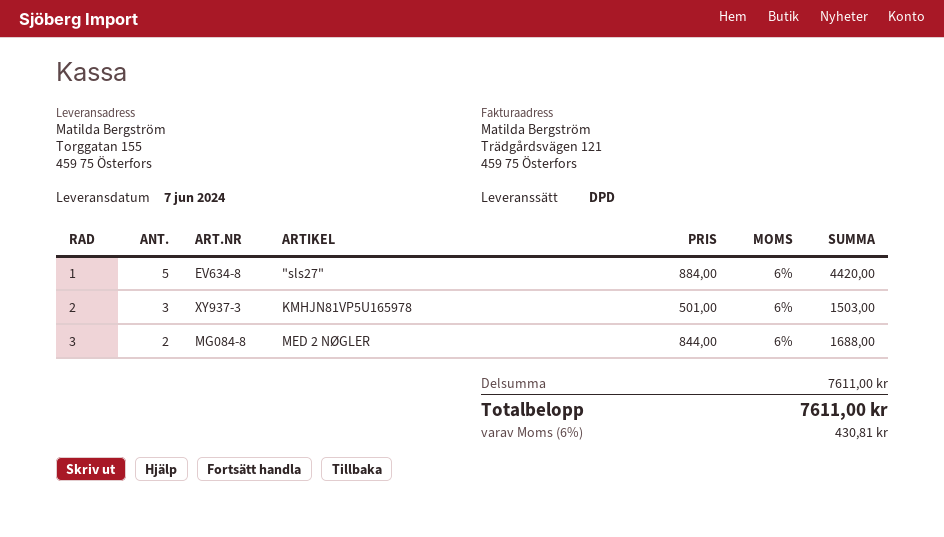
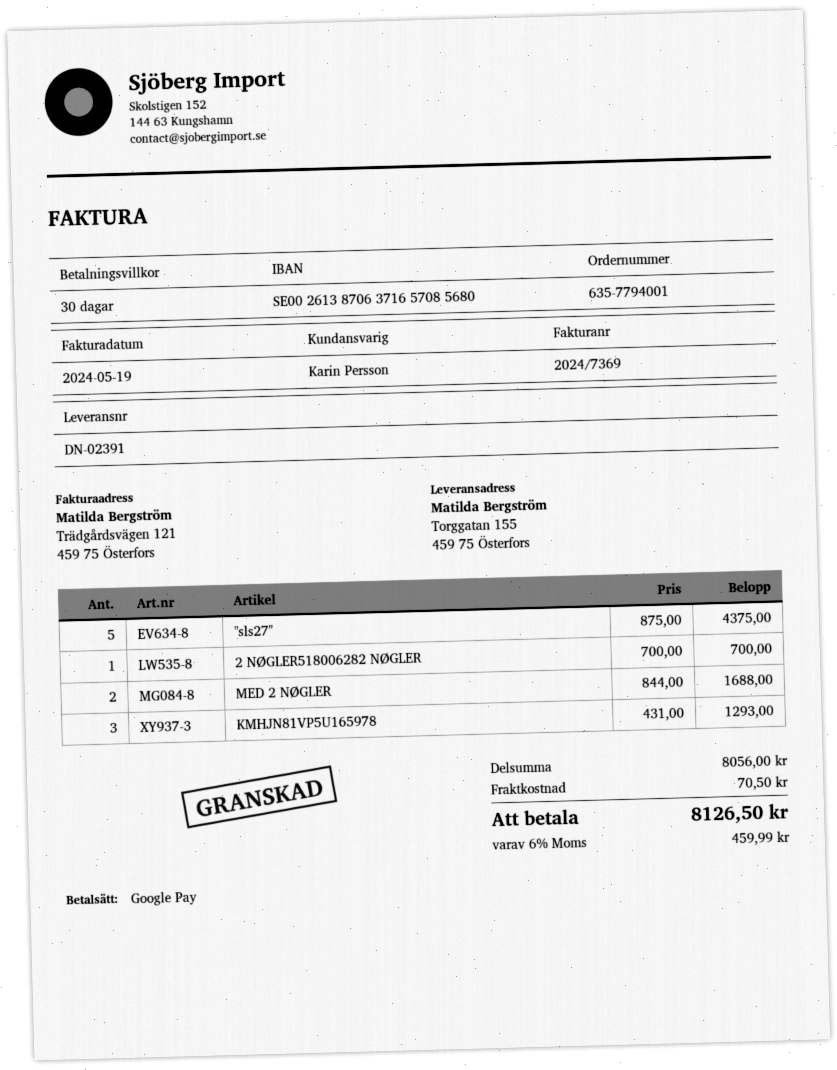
"sls27": 5 x 884.00 = 4420.00 -> 5 x 875.00 = 4375.00
KMHJN81VP5U165978: 3 x 501.00 = 1503.00 -> 3 x 431.00 = 1293.00
2 NØGLER518006282 NØGLER: none -> 1 x 700.00 = 700.00
subtotal: 7611.00 -> 8056.00
shipping: none -> 70.50
tax: 6% = 430.81 -> 6% = 459.99
total: 7611.00 -> 8126.50

